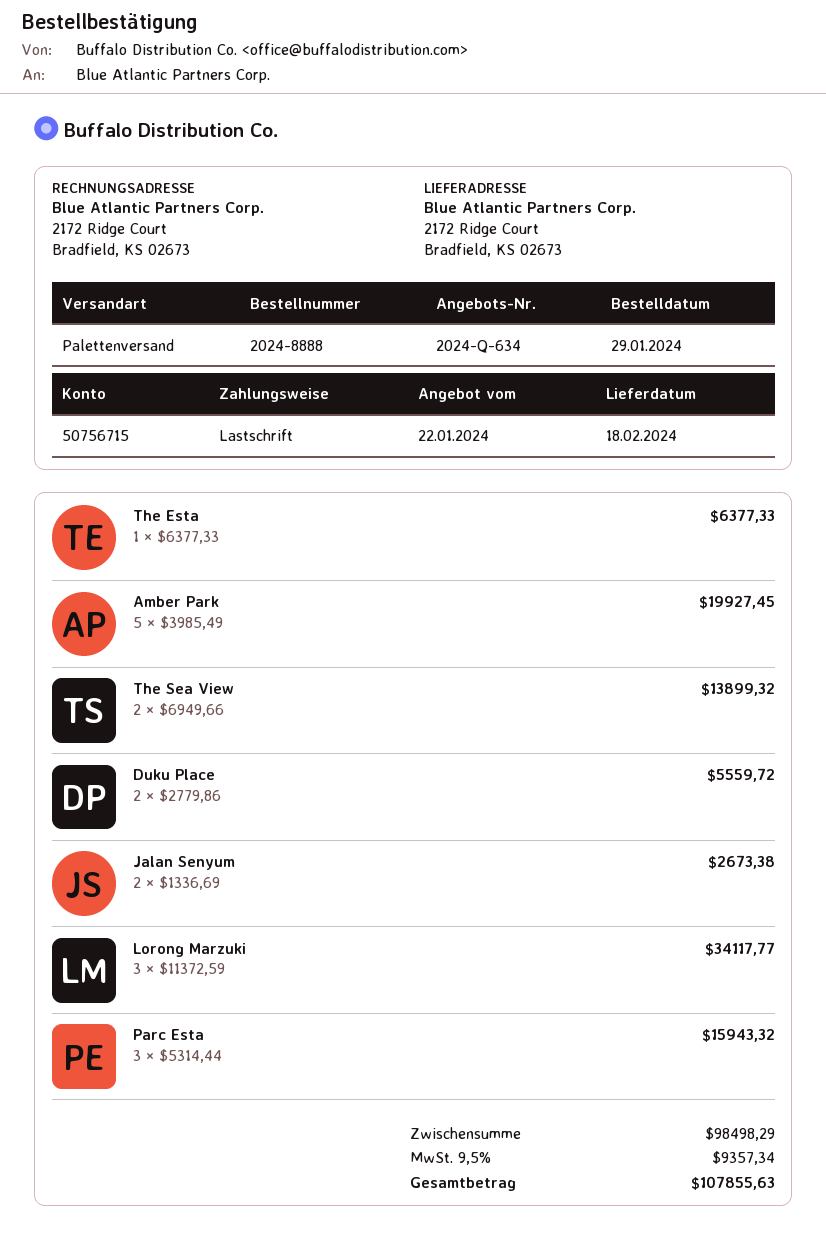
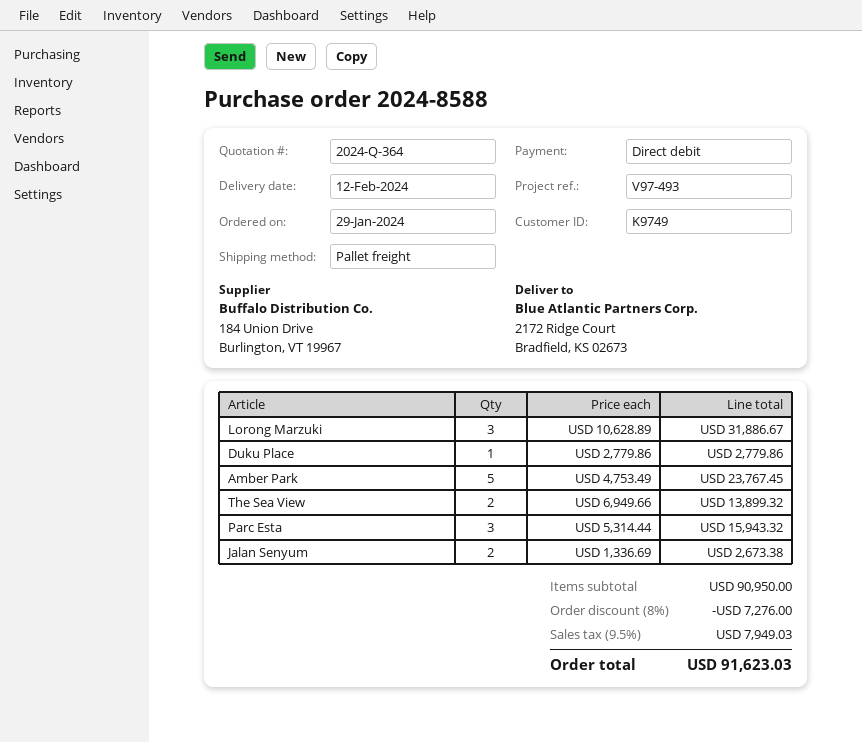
quote number: 2024-Q-634 -> 2024-Q-364
order number: 2024-8888 -> 2024-8588
delivery date: 2024-02-18 -> 2024-02-12
The Esta: 1 x 6377.33 = 6377.33 -> none
Amber Park: 5 x 3985.49 = 19927.45 -> 5 x 4753.49 = 23767.45
Duku Place: 2 x 2779.86 = 5559.72 -> 1 x 2779.86 = 2779.86
Lorong Marzuki: 3 x 11372.59 = 34117.77 -> 3 x 10628.89 = 31886.67
subtotal: 98498.29 -> 90950.00
discount: none -> 8% = 7276.00
tax: 9.5% = 9357.34 -> 9.5% = 7949.03
total: 107855.63 -> 91623.03

